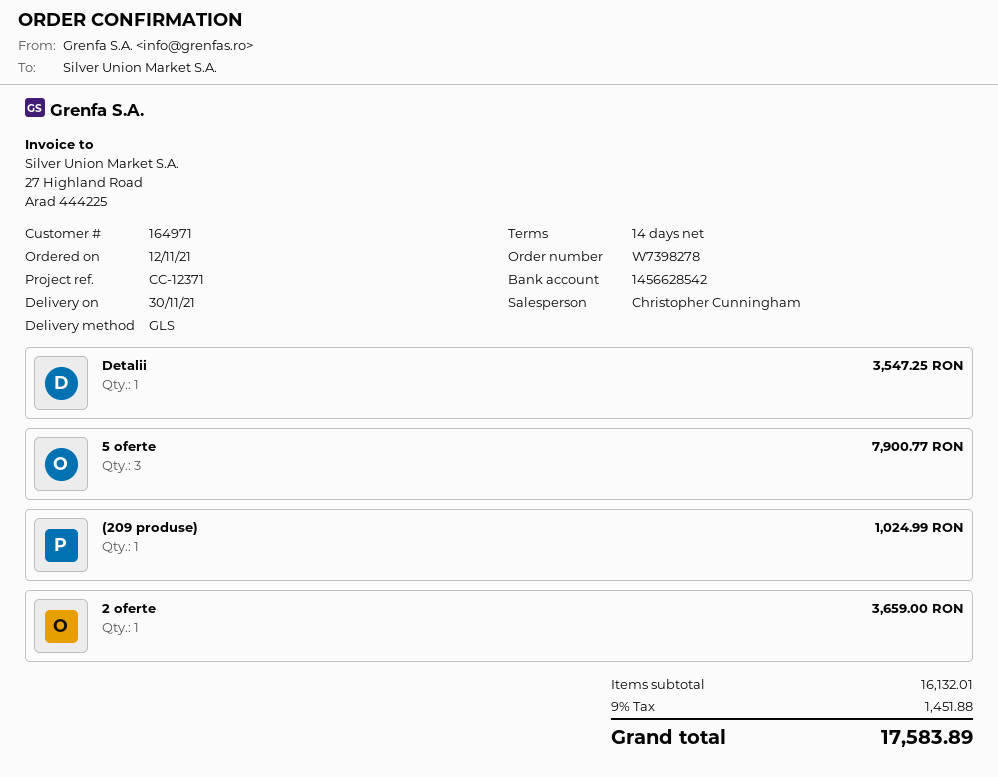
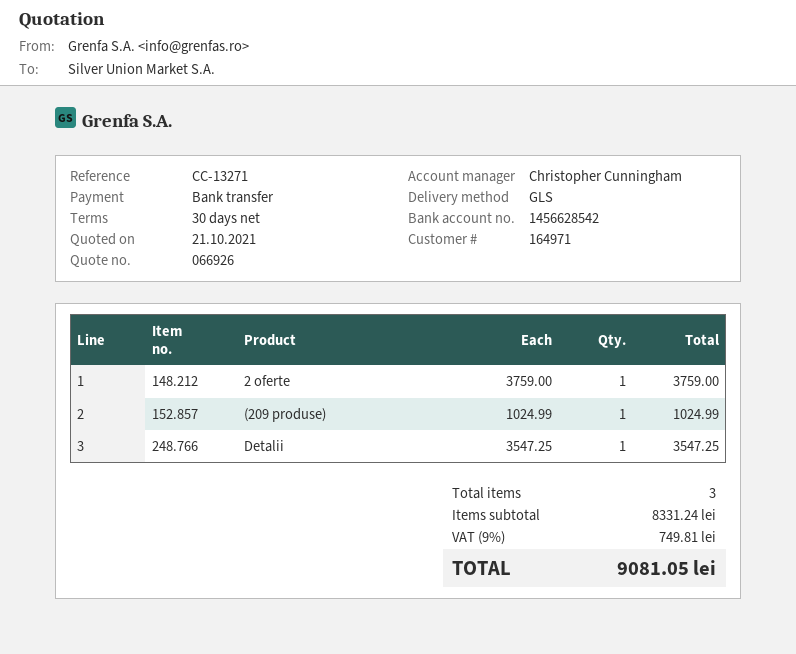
payment terms: 14 days -> 30 days
reference: CC-12371 -> CC-13271
5 oferte: 3 for 7900.77 -> none
2 oferte: 1 for 3659.00 -> 1 for 3759.00
subtotal: 16132.01 -> 8331.24
tax: 9% = 1451.88 -> 9% = 749.81
total: 17583.89 -> 9081.05

